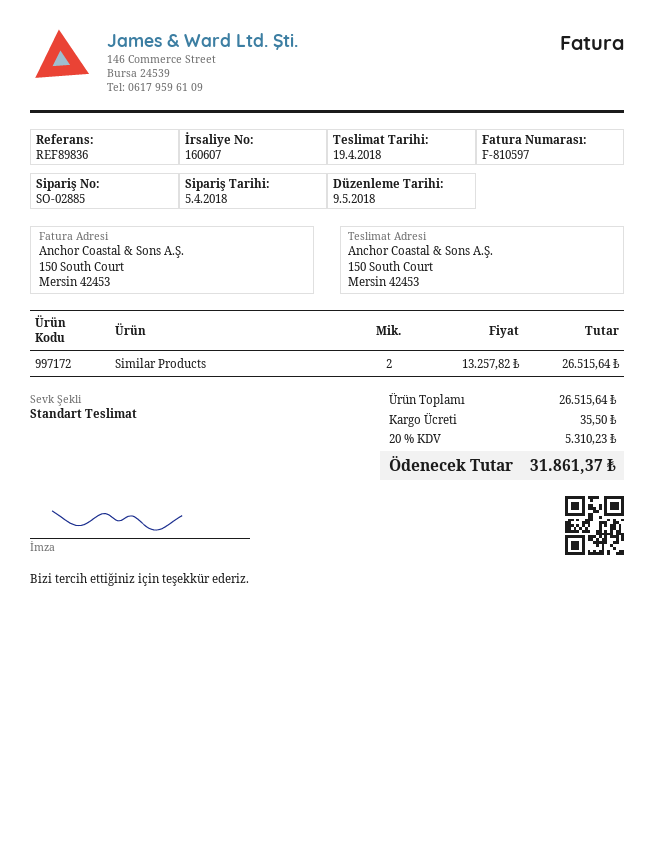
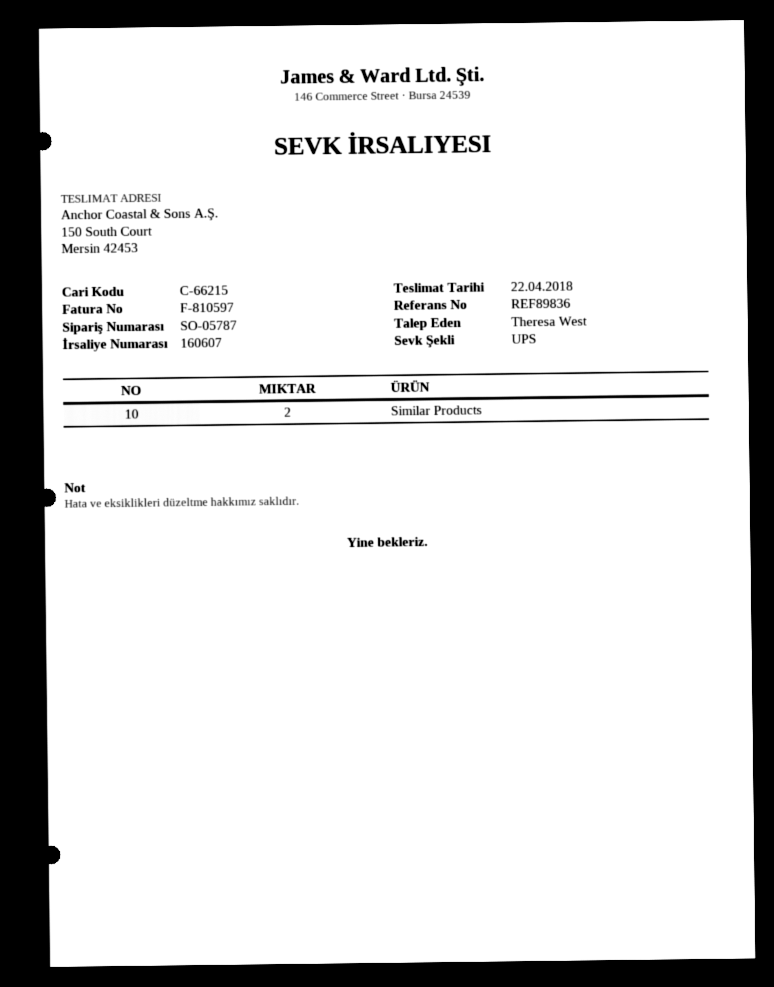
order number: SO-02885 -> SO-05787
delivery date: 2018-04-19 -> 2018-04-22
shipping method: standard -> UPS

